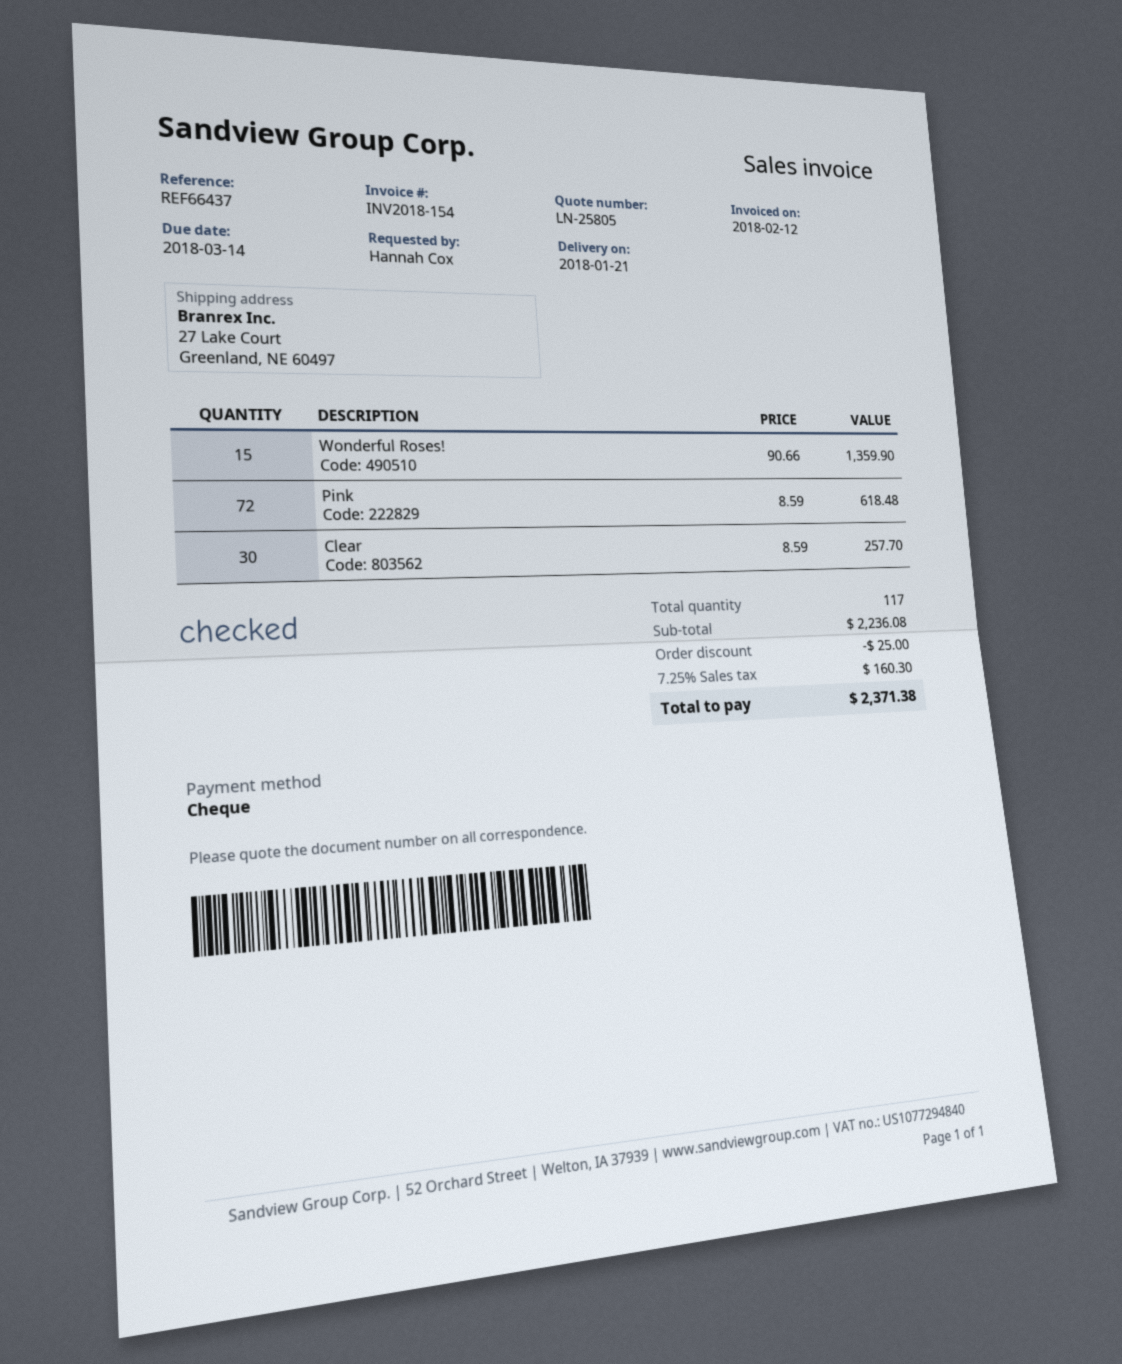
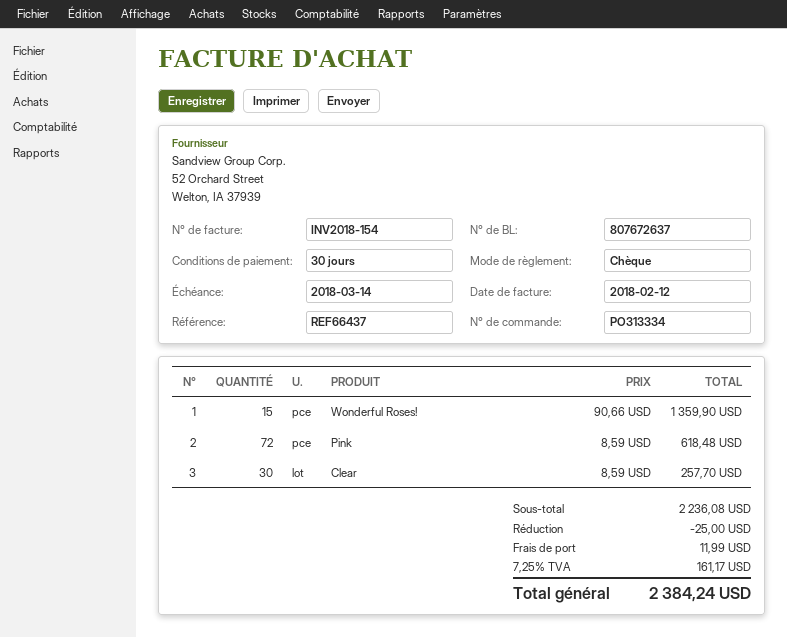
shipping: none -> 11.99
tax: 7.25% = 160.30 -> 7.25% = 161.17
total: 2371.38 -> 2384.24

